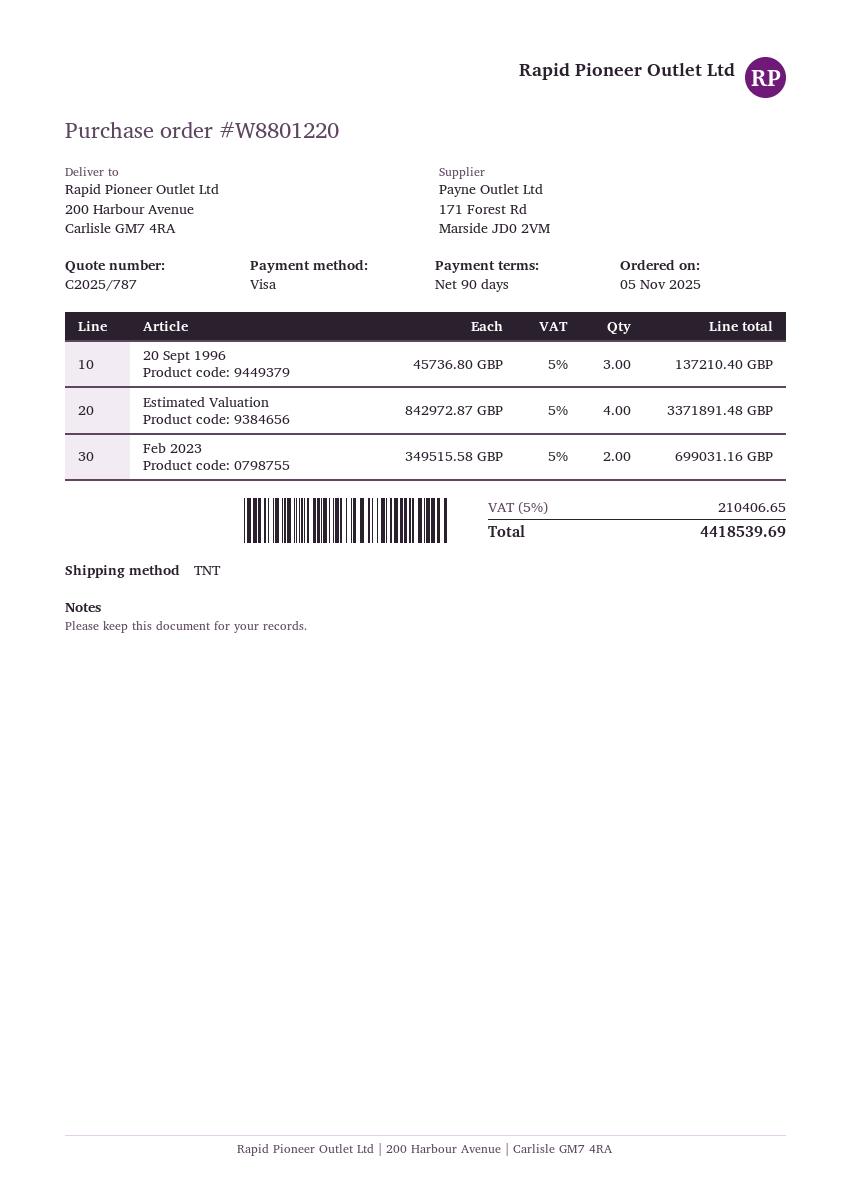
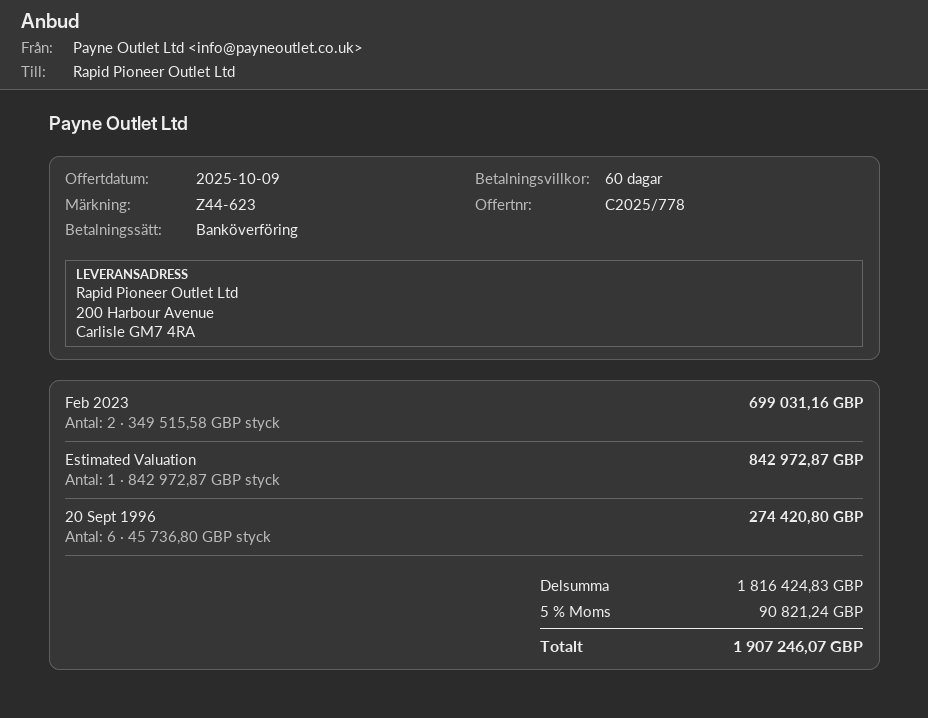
quote number: C2025/787 -> C2025/778
payment terms: 90 days -> 60 days
payment method: Visa -> bank transfer
20 Sept 1996: 3 x 45736.80 = 137210.40 -> 6 x 45736.80 = 274420.80
Estimated Valuation: 4 x 842972.87 = 3371891.48 -> 1 x 842972.87 = 842972.87
tax: 5% = 210406.65 -> 5% = 90821.24
total: 4418539.69 -> 1907246.07

